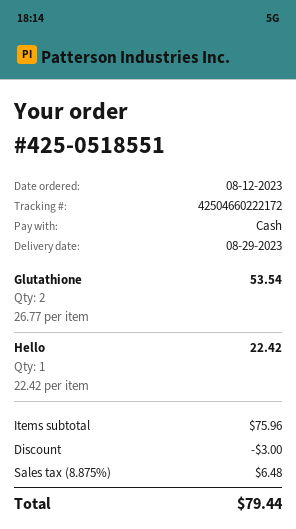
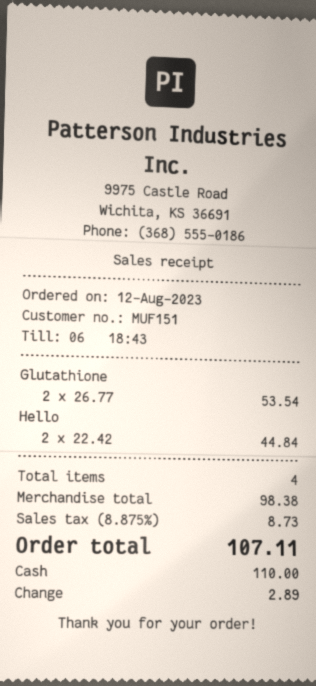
Hello: 1 x 22.42 = 22.42 -> 2 x 22.42 = 44.84
subtotal: 75.96 -> 98.38
discount: 3.00 -> none
tax: 8.875% = 6.48 -> 8.875% = 8.73
total: 79.44 -> 107.11

